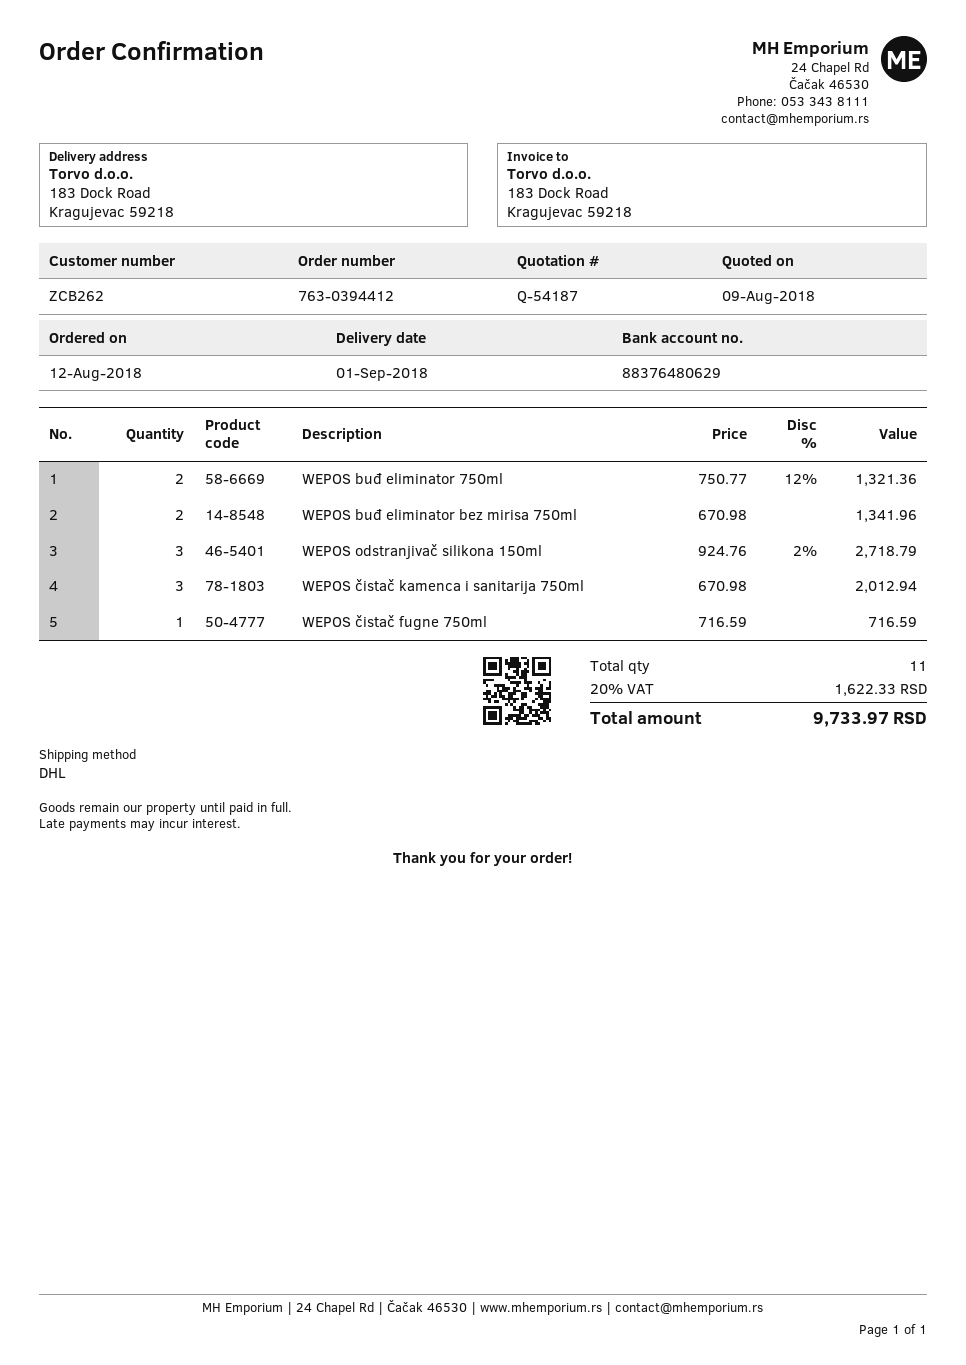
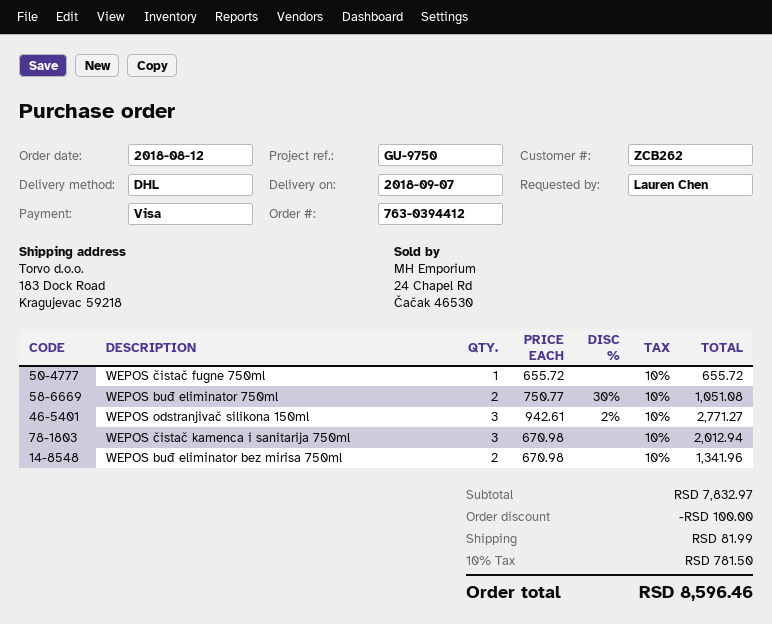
delivery date: 2018-09-01 -> 2018-09-07
WEPOS buđ eliminator 750ml: 2 x 750.77 - 12% = 1321.36 -> 2 x 750.77 - 30% = 1051.08
WEPOS odstranjivač silikona 150ml: 3 x 924.76 - 2% = 2718.79 -> 3 x 942.61 - 2% = 2771.27
WEPOS čistač fugne 750ml: 1 x 716.59 = 716.59 -> 1 x 655.72 = 655.72
discount: none -> 100.00
shipping: none -> 81.99
tax: 20% = 1622.33 -> 10% = 781.50
total: 9733.97 -> 8596.46

